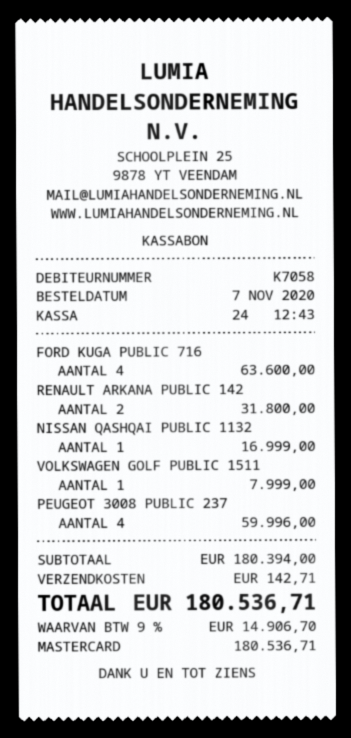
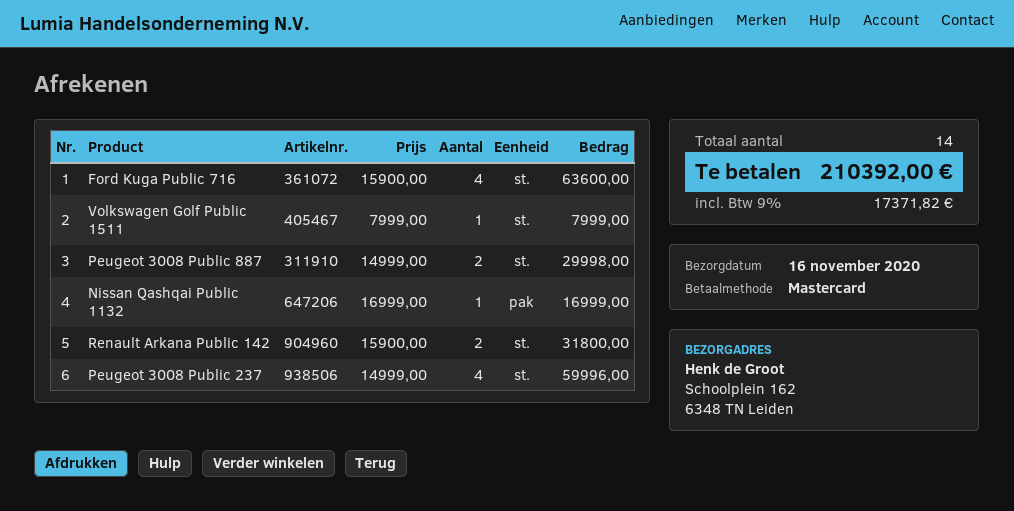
Peugeot 3008 Public 887: none -> 2 for 29998.00
shipping: 142.71 -> none
tax: 9% = 14906.70 -> 9% = 17371.82
total: 180536.71 -> 210392.00

